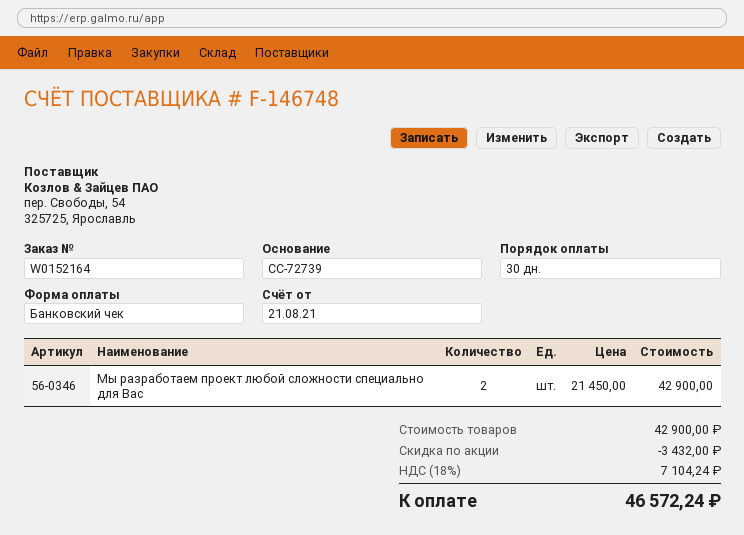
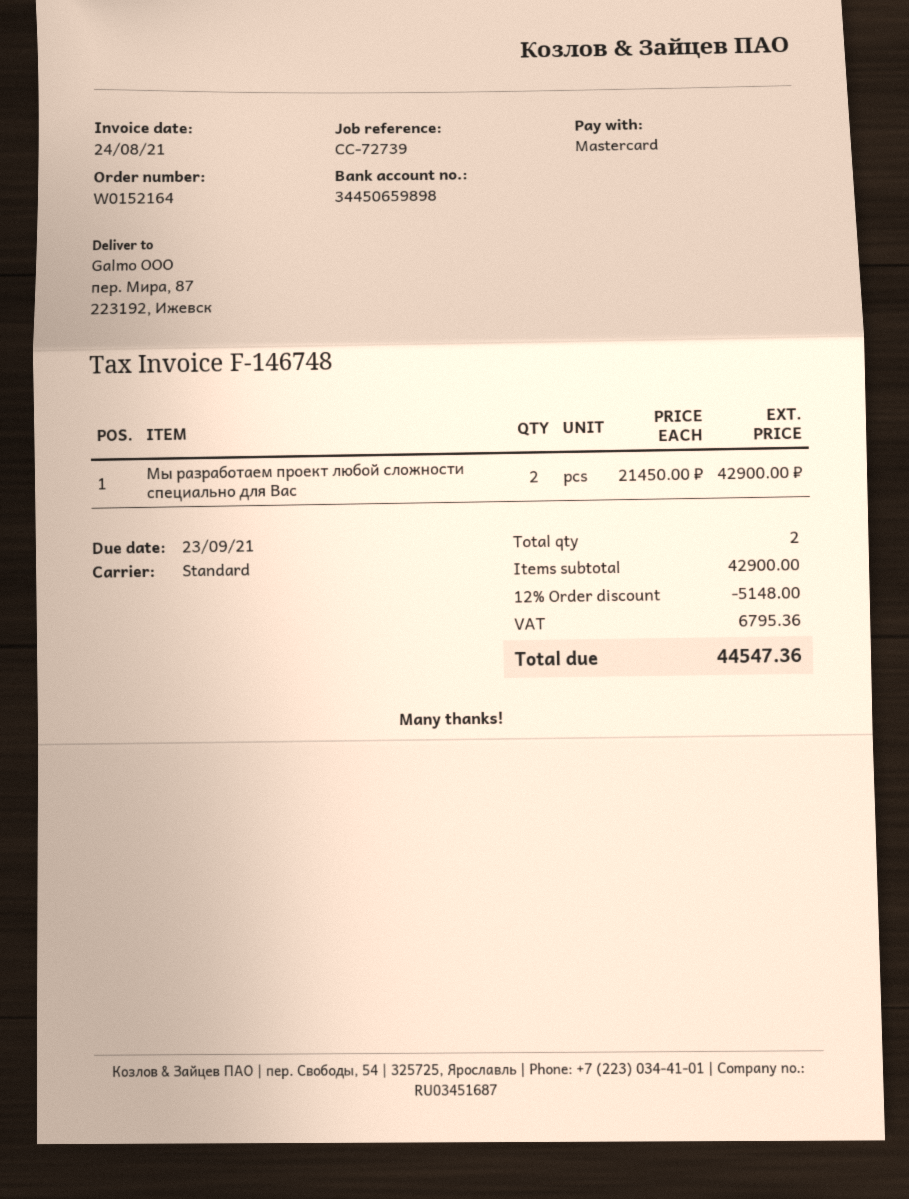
invoice date: 2021-08-21 -> 2021-08-24
payment method: cheque -> Mastercard
discount: 3432.00 -> 5148.00
tax: 7104.24 -> 6795.36
total: 46572.24 -> 44547.36

